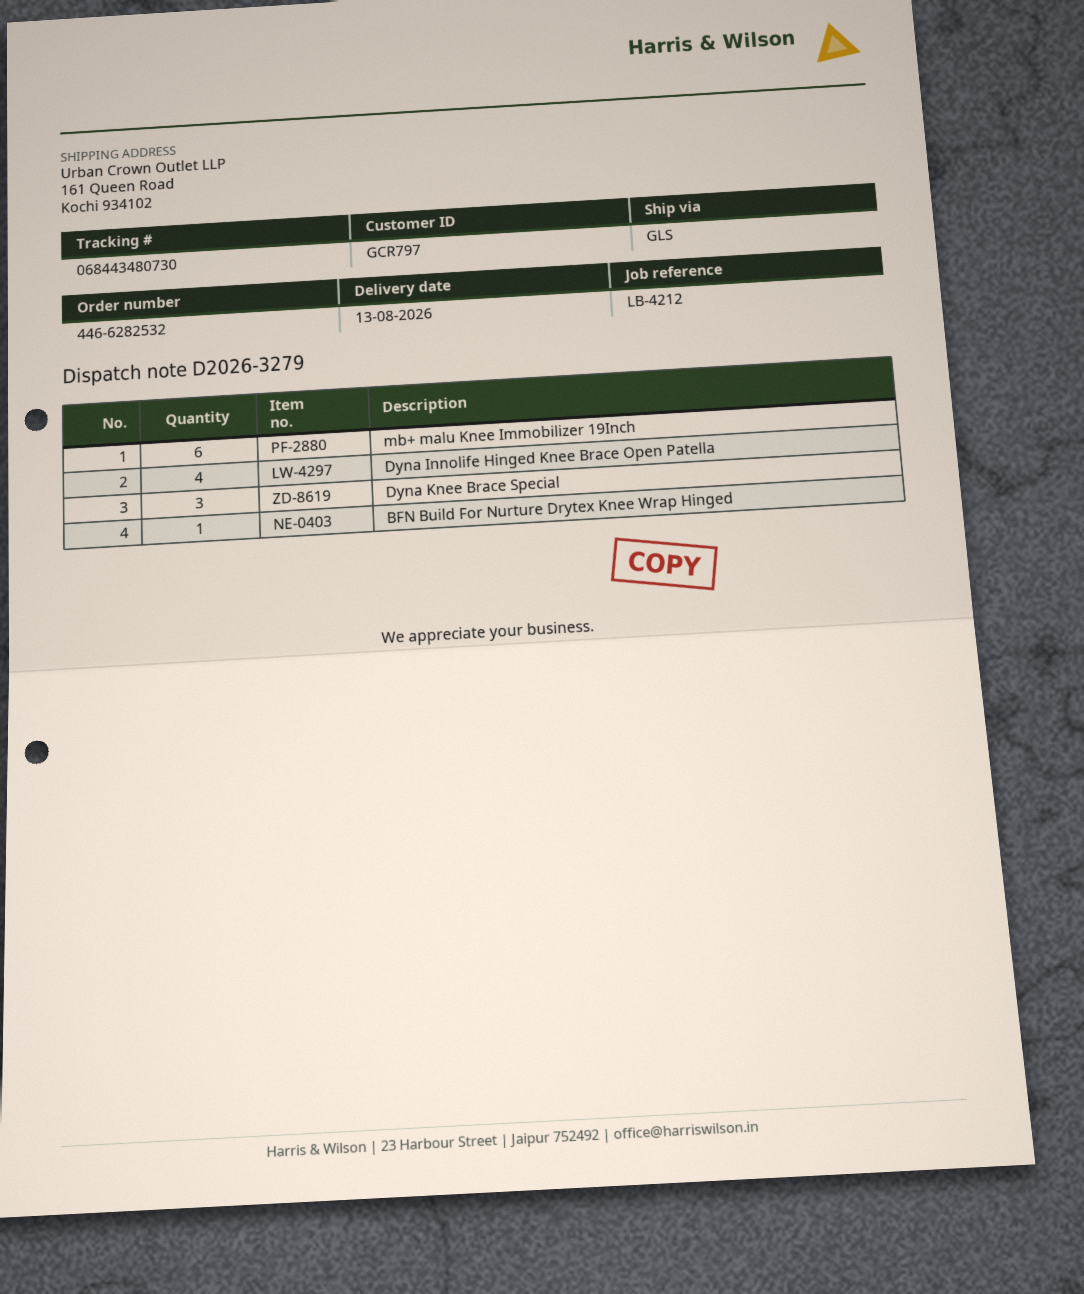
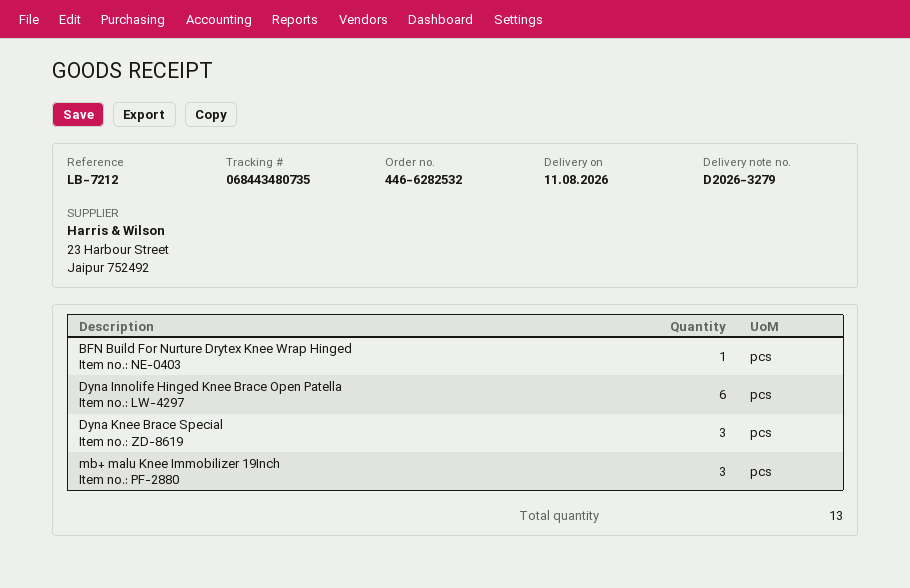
delivery date: 2026-08-13 -> 2026-08-11
reference: LB-4212 -> LB-7212
tracking number: 068443480730 -> 068443480735
mb+ malu Knee Immobilizer 19Inch: 6 -> 3
Dyna Innolife Hinged Knee Brace Open Patella: 4 -> 6

